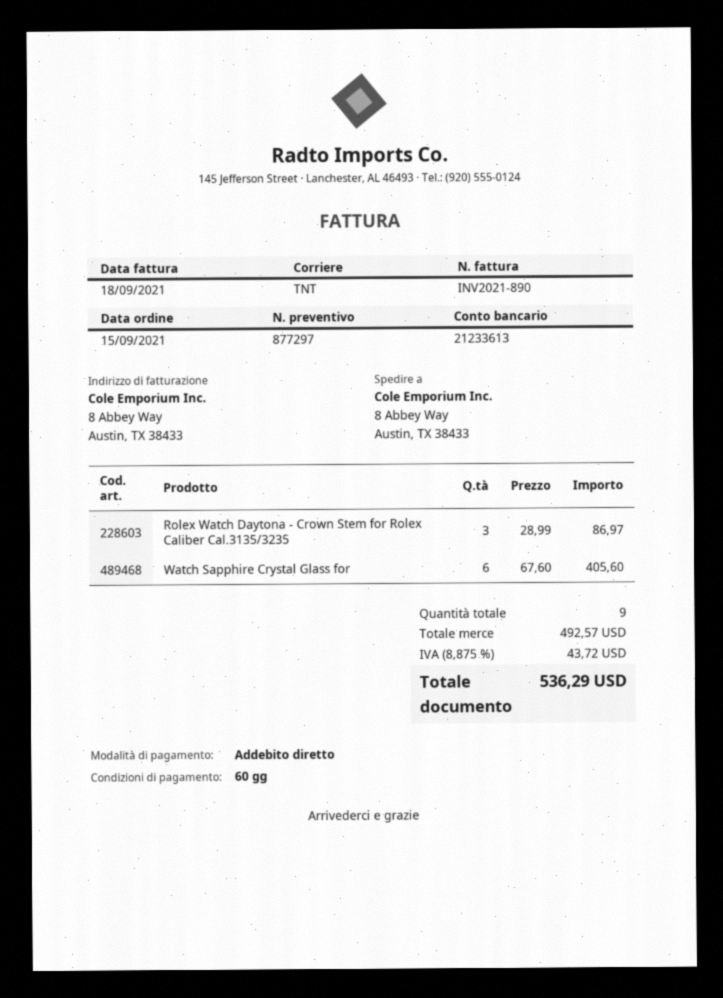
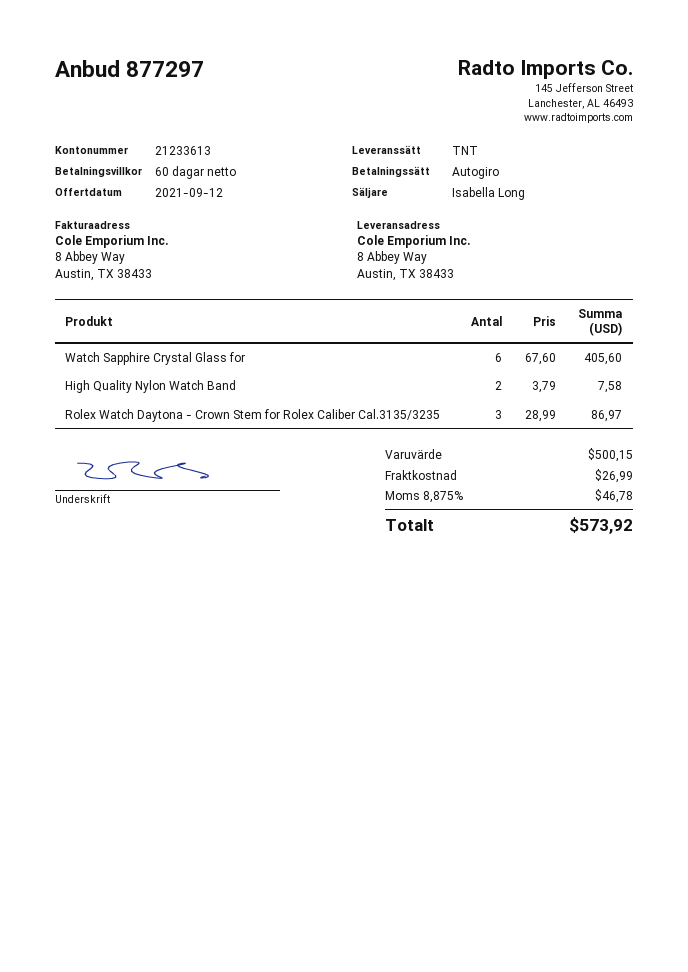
High Quality Nylon Watch Band: none -> 2 x 3.79 = 7.58
subtotal: 492.57 -> 500.15
shipping: none -> 26.99
tax: 8.875% = 43.72 -> 8.875% = 46.78
total: 536.29 -> 573.92

